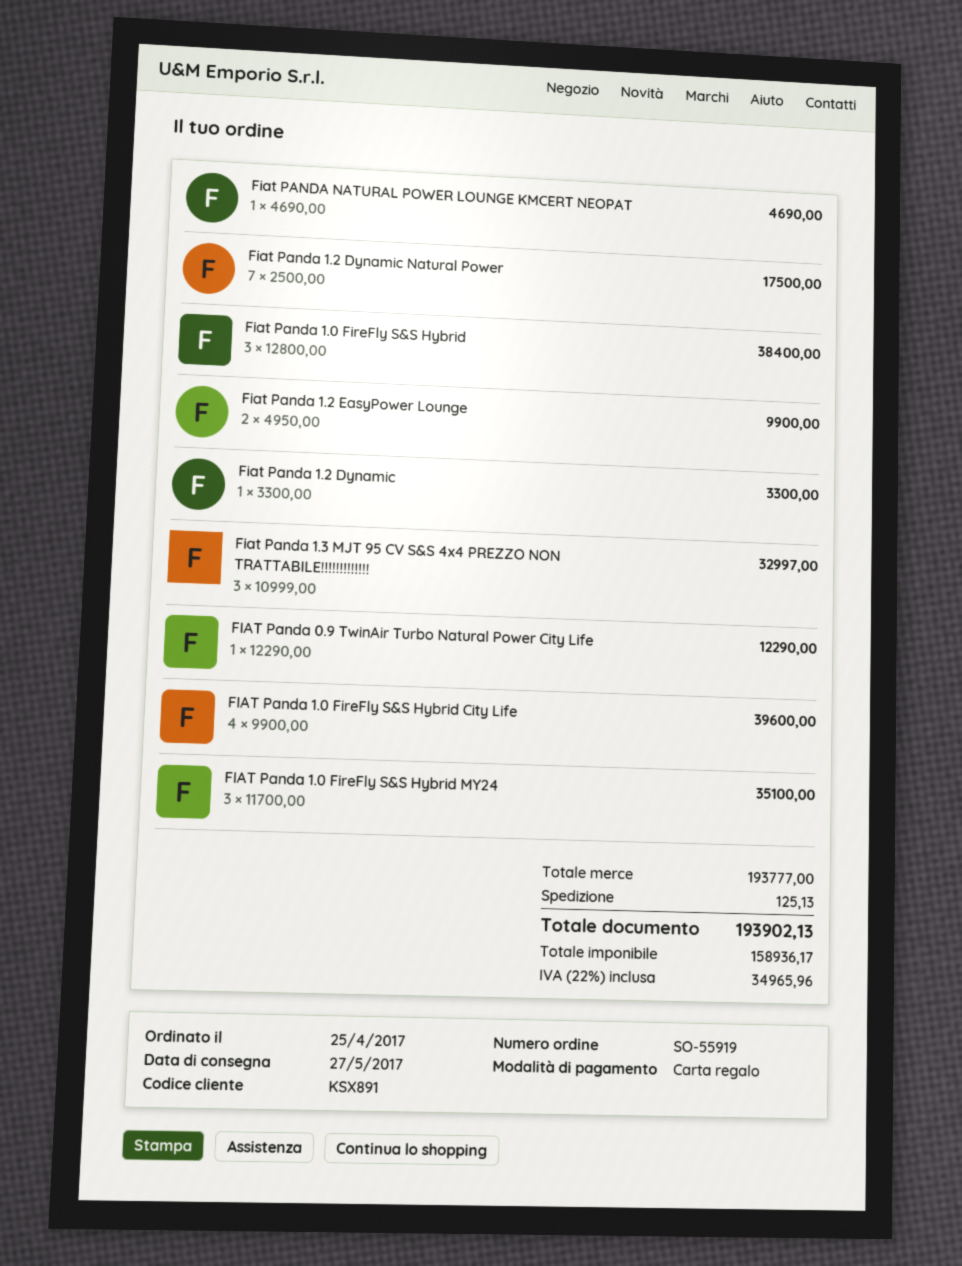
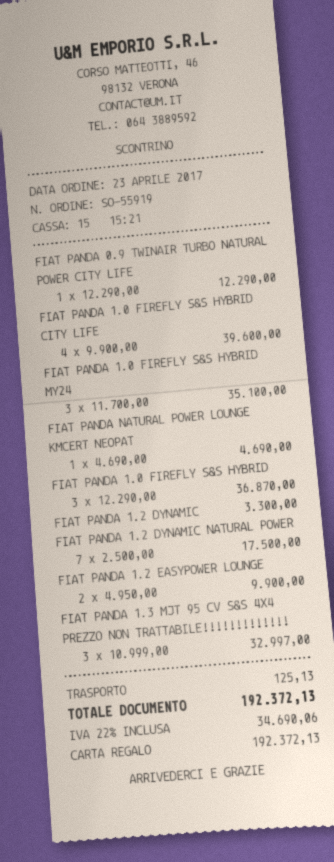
order date: 2017-04-25 -> 2017-04-23
Fiat Panda 1.0 FireFly S&S Hybrid: 3 x 12800.00 = 38400.00 -> 3 x 12290.00 = 36870.00
tax: 22% = 34965.96 -> 22% = 34690.06
total: 193902.13 -> 192372.13

